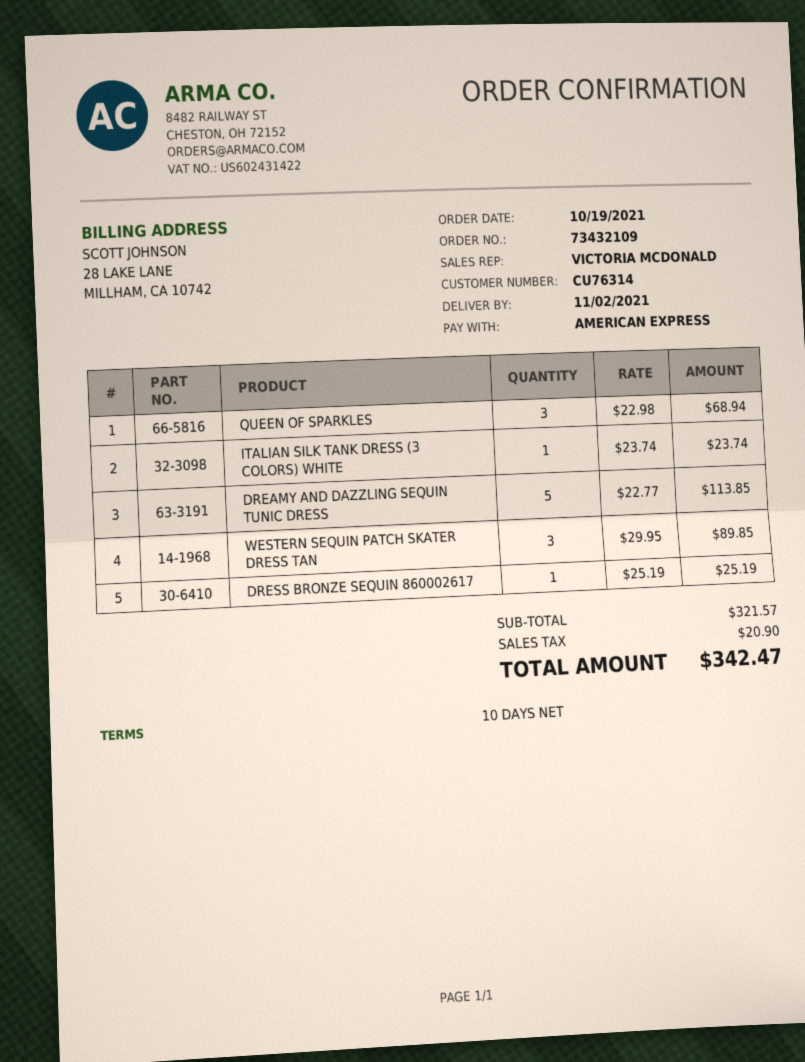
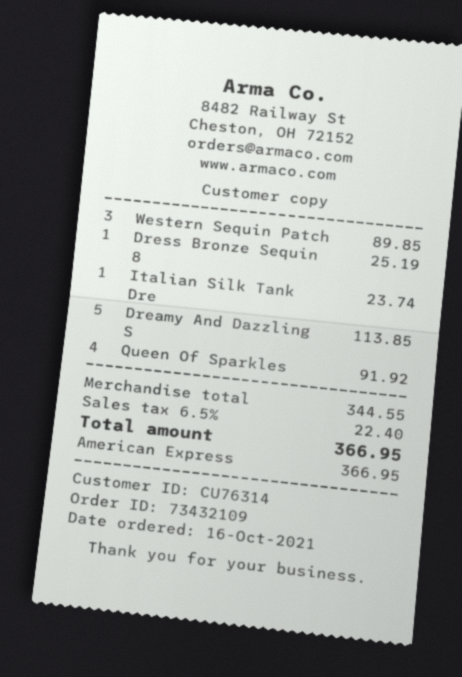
order date: 2021-10-19 -> 2021-10-16
QUEEN OF SPARKLES: 3 for 68.94 -> 4 for 91.92
subtotal: 321.57 -> 344.55
tax: 20.90 -> 22.40
total: 342.47 -> 366.95

